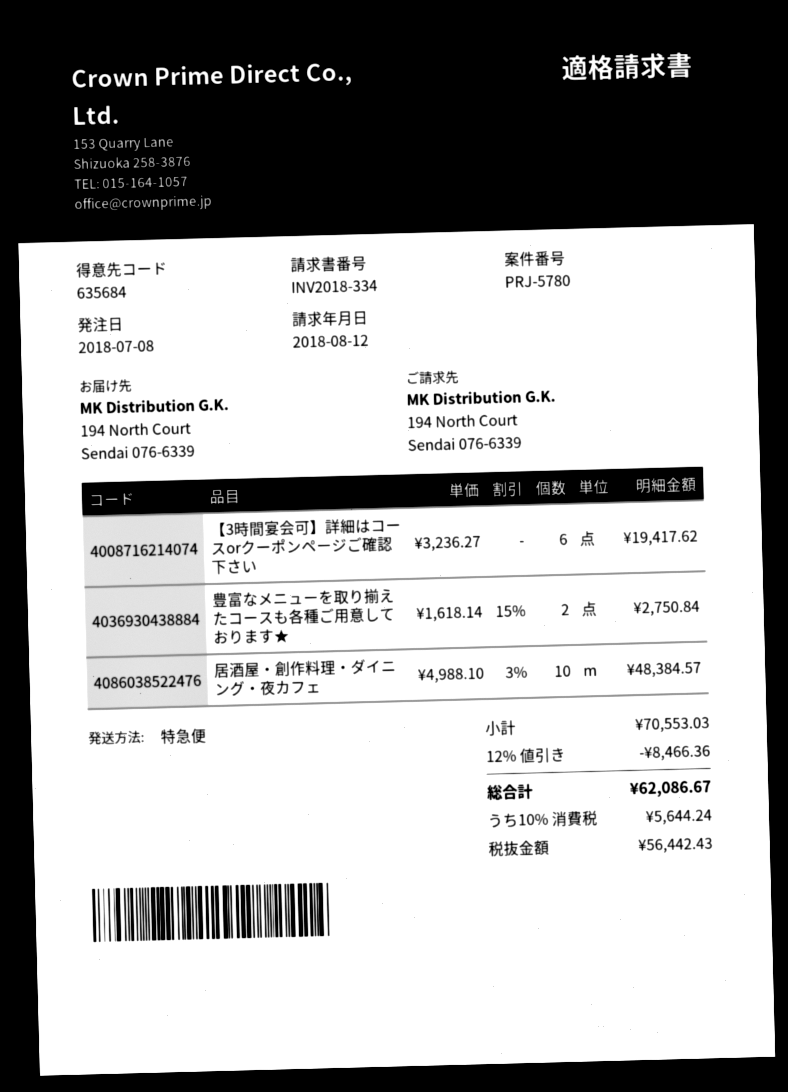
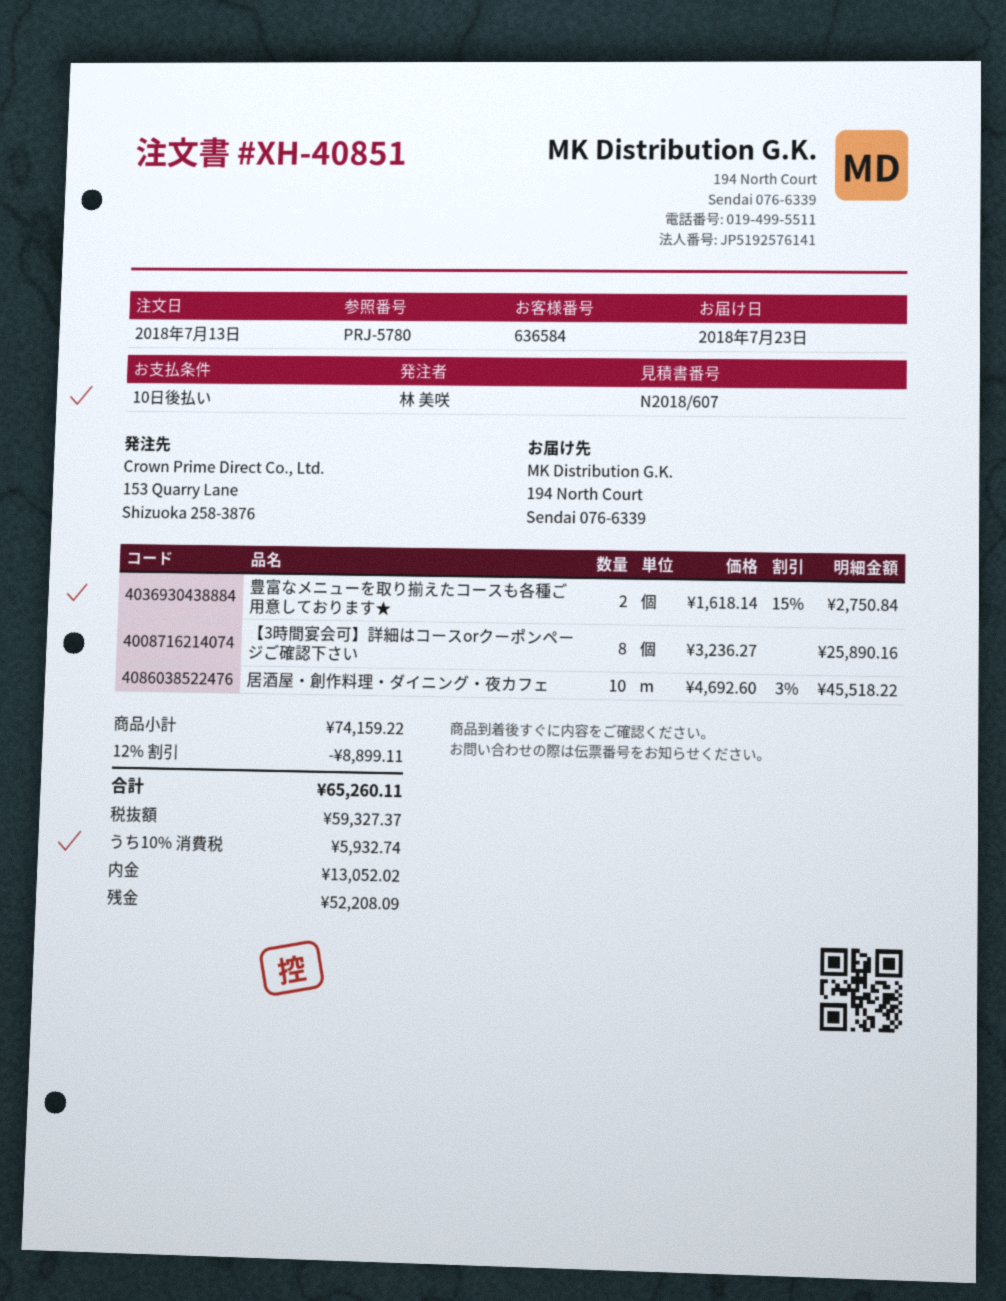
order date: 2018-07-08 -> 2018-07-13
customer number: 635684 -> 636584
【3時間宴会可】詳細はコースorクーポンページご確認下さい: 6 x 3236.27 = 19417.62 -> 8 x 3236.27 = 25890.16
居酒屋・創作料理・ダイニング・夜カフェ: 10 x 4988.10 - 3% = 48384.57 -> 10 x 4692.60 - 3% = 45518.22
subtotal: 70553.03 -> 74159.22
discount: 12% = 8466.36 -> 12% = 8899.11
net: 56442.43 -> 59327.37
tax: 10% = 5644.24 -> 10% = 5932.74
total: 62086.67 -> 65260.11

